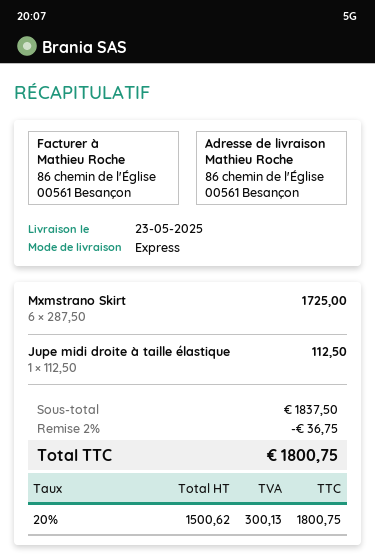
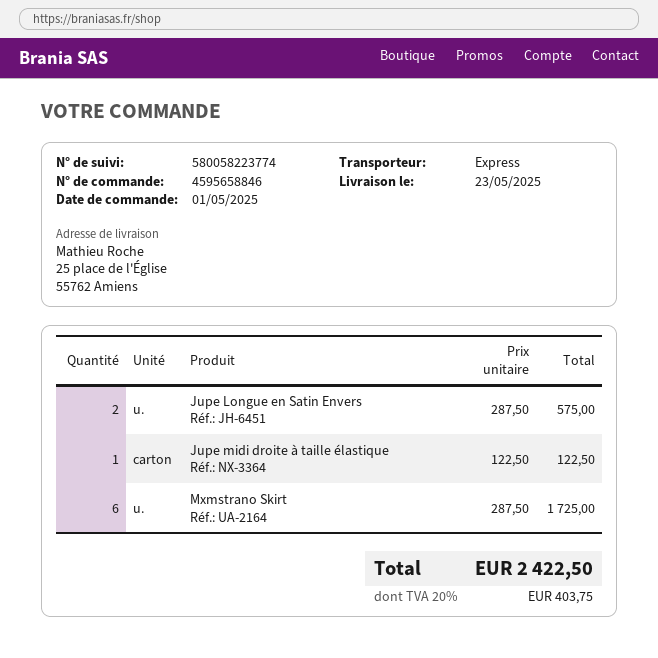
ship to: 86 chemin de l'Église, 00561 Besançon -> 25 place de l'Église, 55762 Amiens
Jupe midi droite à taille élastique: 1 x 112.50 = 112.50 -> 1 x 122.50 = 122.50
Jupe Longue en Satin Envers: none -> 2 x 287.50 = 575.00
discount: 2% = 36.75 -> none
tax: 20% = 300.13 -> 20% = 403.75
total: 1800.75 -> 2422.50

